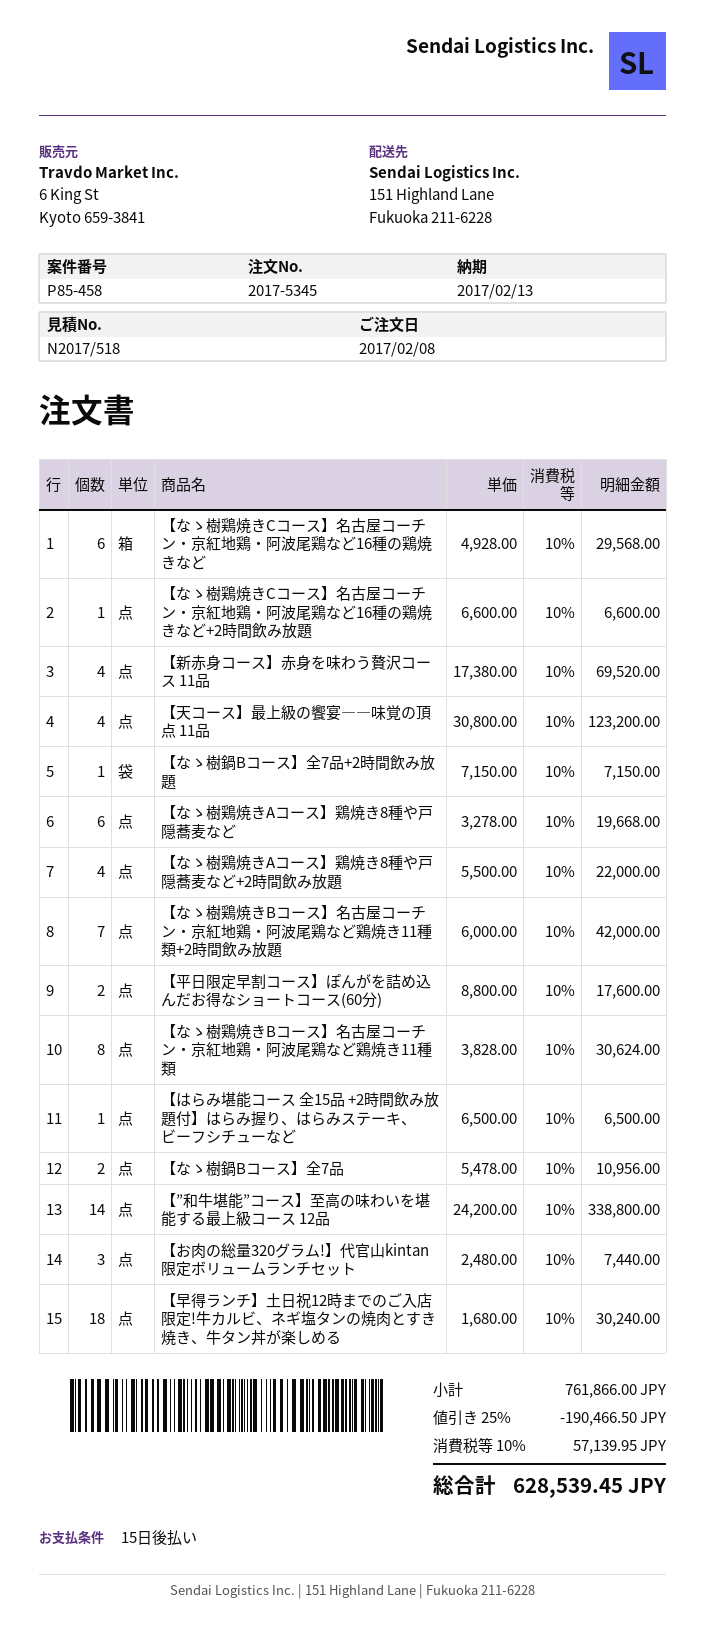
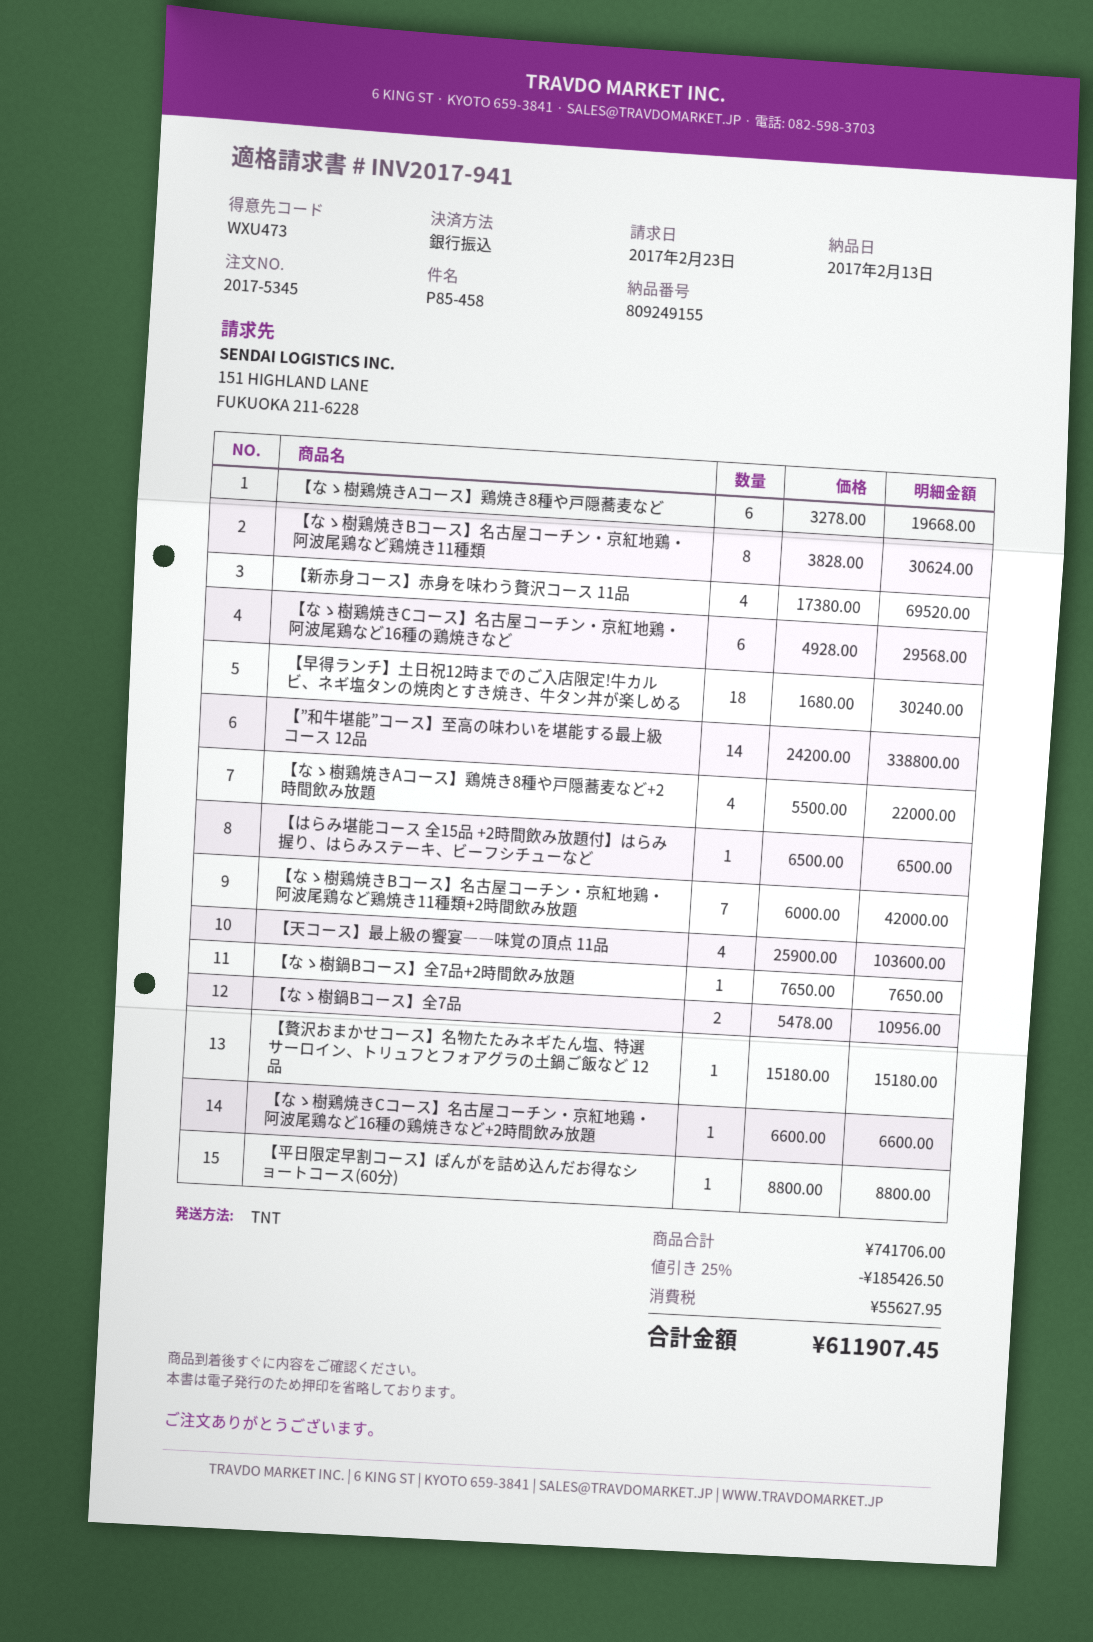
【天コース】最上級の饗宴――味覚の頂点 11品: 4 x 30800.00 = 123200.00 -> 4 x 25900.00 = 103600.00
【なゝ樹鍋Bコース】全7品+2時間飲み放題: 1 x 7150.00 = 7150.00 -> 1 x 7650.00 = 7650.00
【平日限定早割コース】ぽんがを詰め込んだお得なショートコース(60分): 2 x 8800.00 = 17600.00 -> 1 x 8800.00 = 8800.00
【お肉の総量320グラム!】代官山kintan限定ボリュームランチセット: 3 x 2480.00 = 7440.00 -> none
【贅沢おまかせコース】名物たたみネギたん塩、特選サーロイン、トリュフとフォアグラの土鍋ご飯など 12品: none -> 1 x 15180.00 = 15180.00
subtotal: 761866.00 -> 741706.00
discount: 25% = 190466.50 -> 25% = 185426.50
tax: 57139.95 -> 55627.95
total: 628539.45 -> 611907.45

